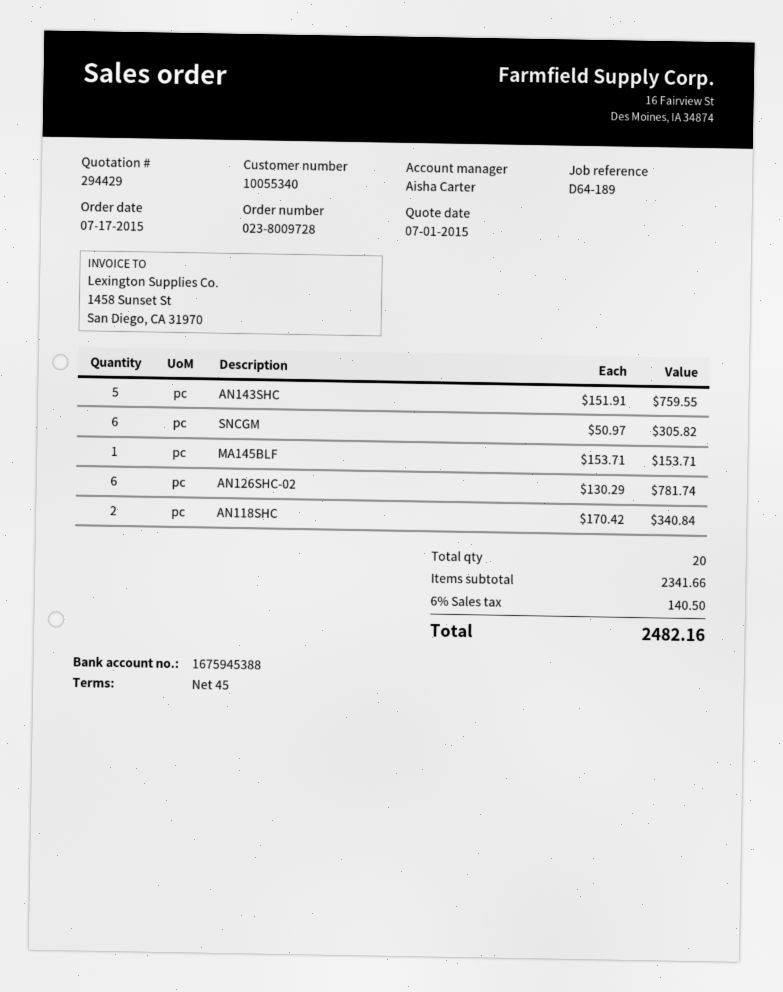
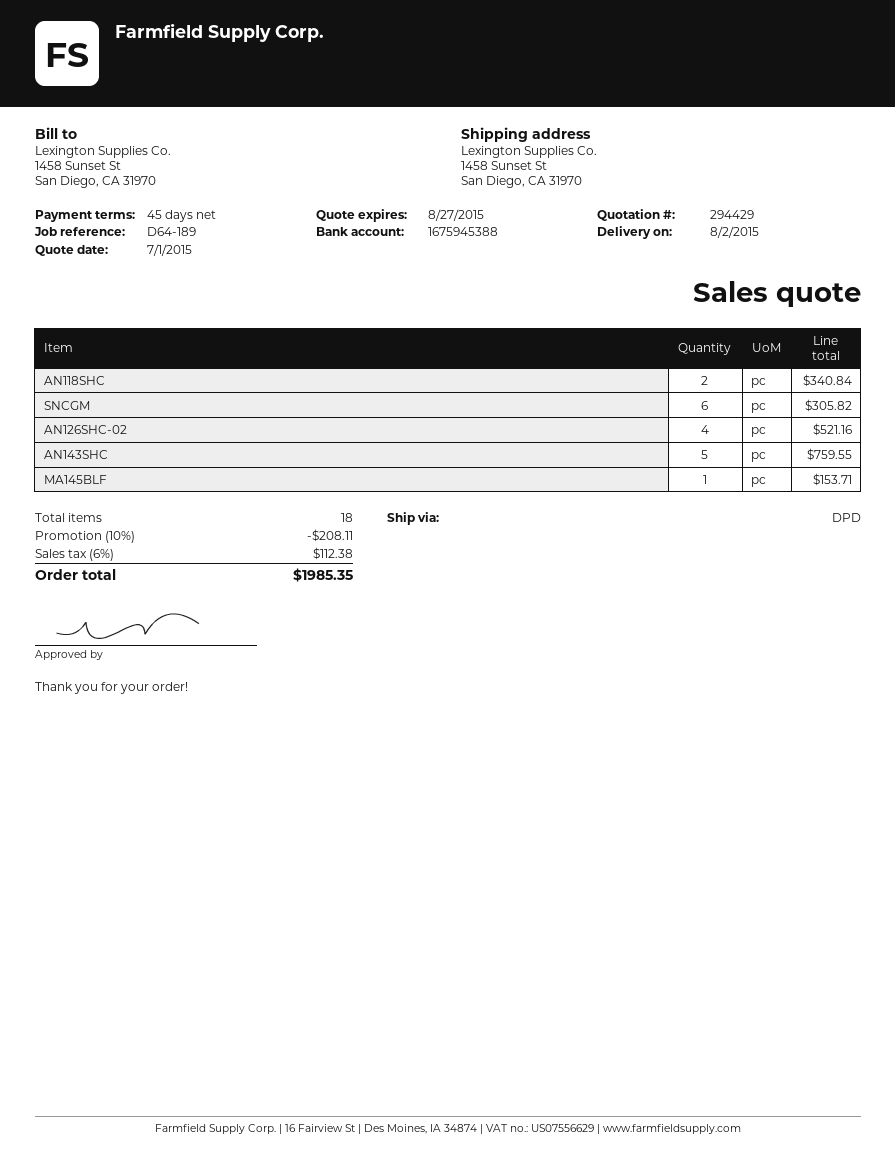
AN126SHC-02: 6 for 781.74 -> 4 for 521.16
total quantity: 20 -> 18
discount: none -> 10% = 208.11
tax: 6% = 140.50 -> 6% = 112.38
total: 2482.16 -> 1985.35

